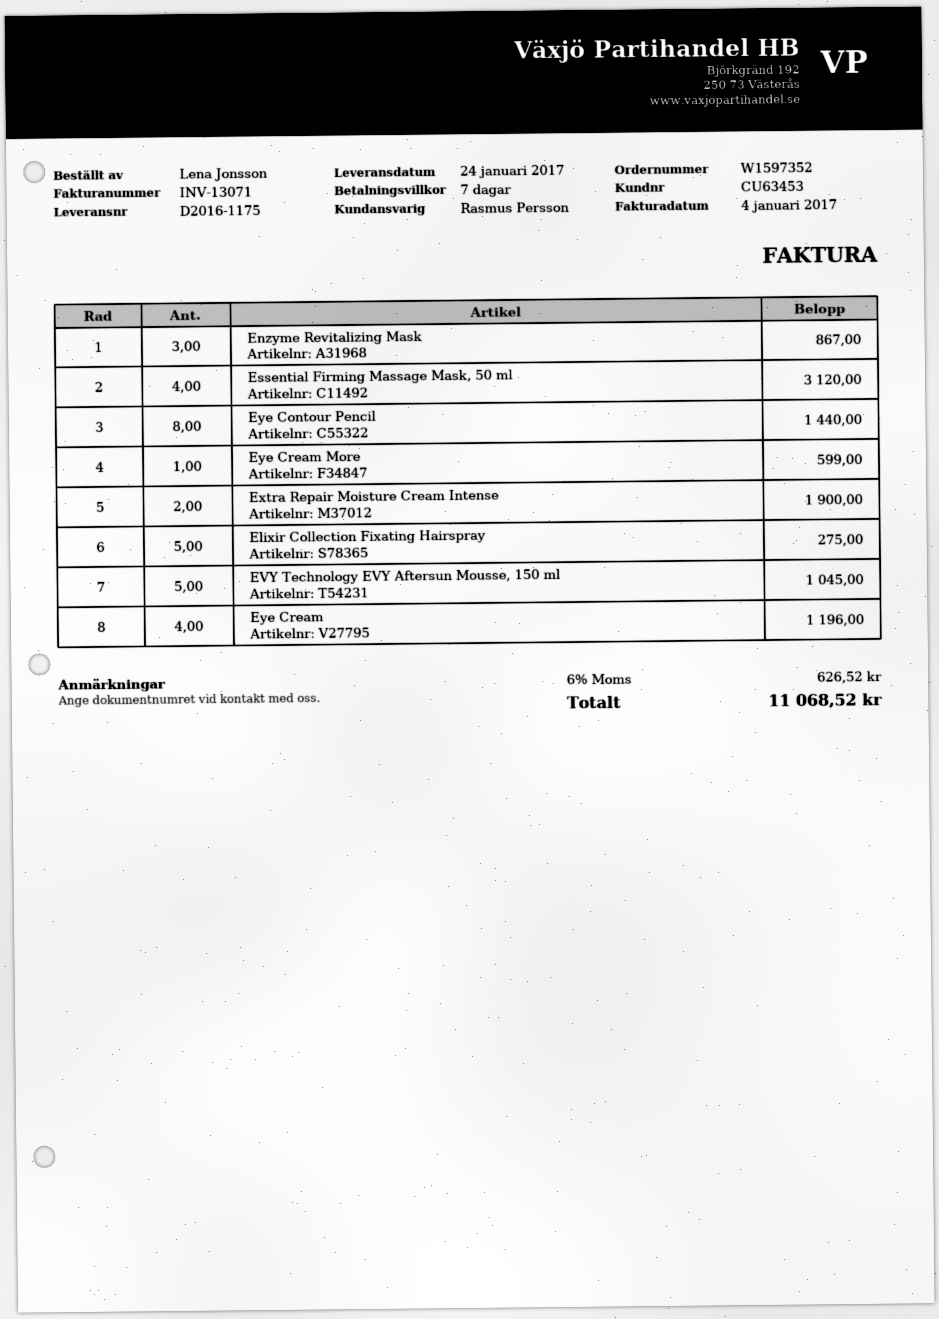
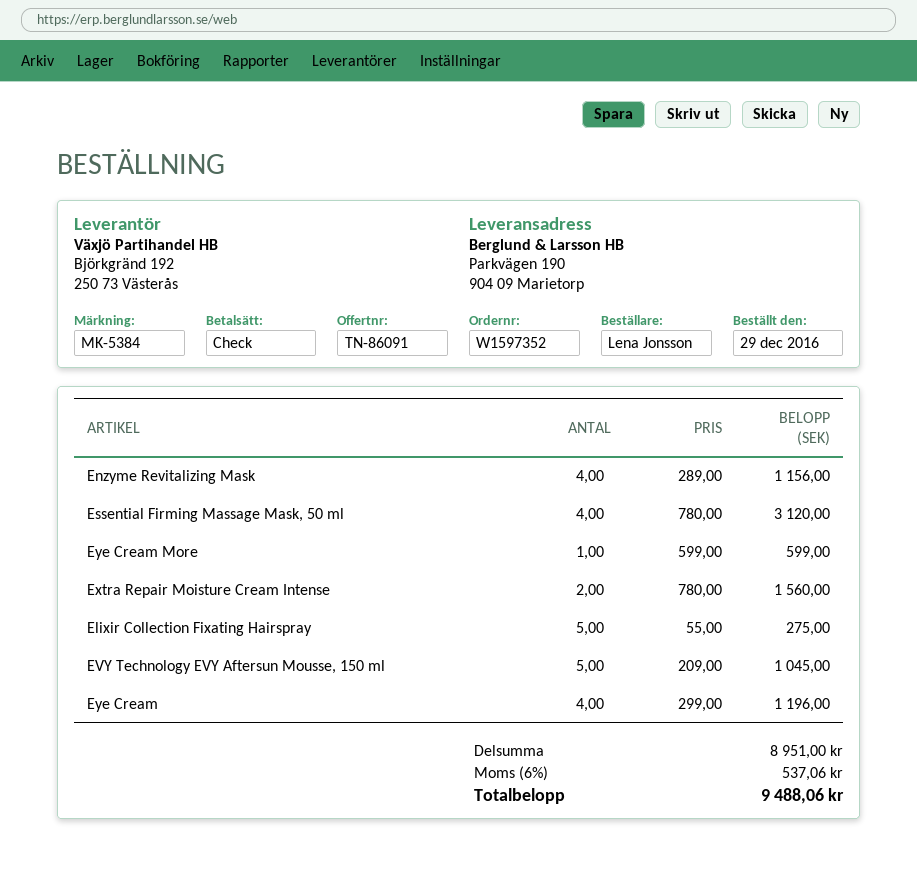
Enzyme Revitalizing Mask: 3 for 867.00 -> 4 for 1156.00
Eye Contour Pencil: 8 for 1440.00 -> none
Extra Repair Moisture Cream Intense: 2 for 1900.00 -> 2 for 1560.00
tax: 6% = 626.52 -> 6% = 537.06
total: 11068.52 -> 9488.06

